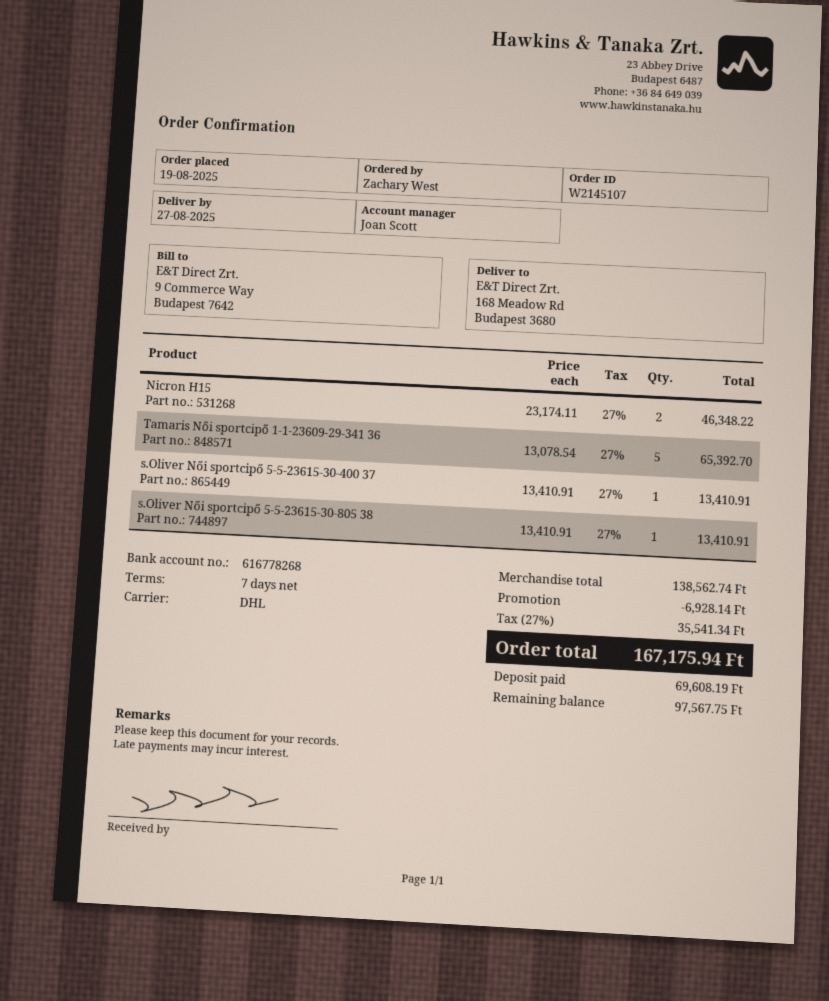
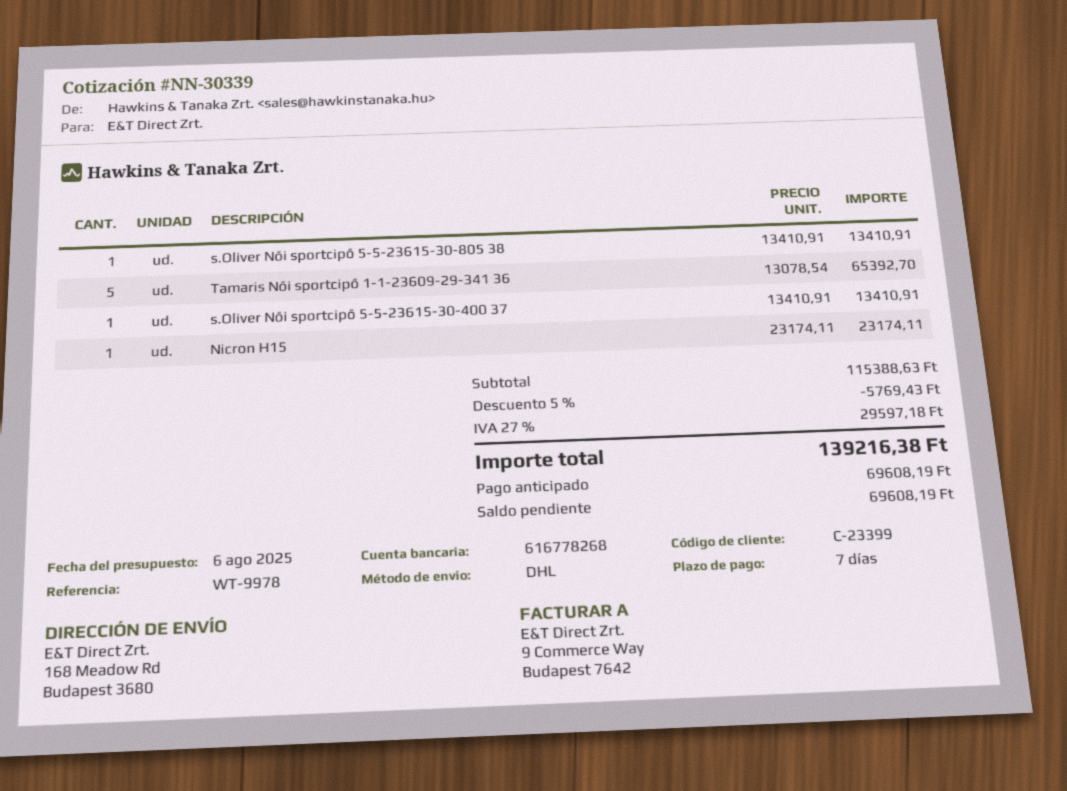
Nicron H15: 2 x 23174.11 = 46348.22 -> 1 x 23174.11 = 23174.11
subtotal: 138562.74 -> 115388.63
discount: 6928.14 -> 5769.43
tax: 27% = 35541.34 -> 27% = 29597.18
total: 167175.94 -> 139216.38
balance: 97567.75 -> 69608.19

